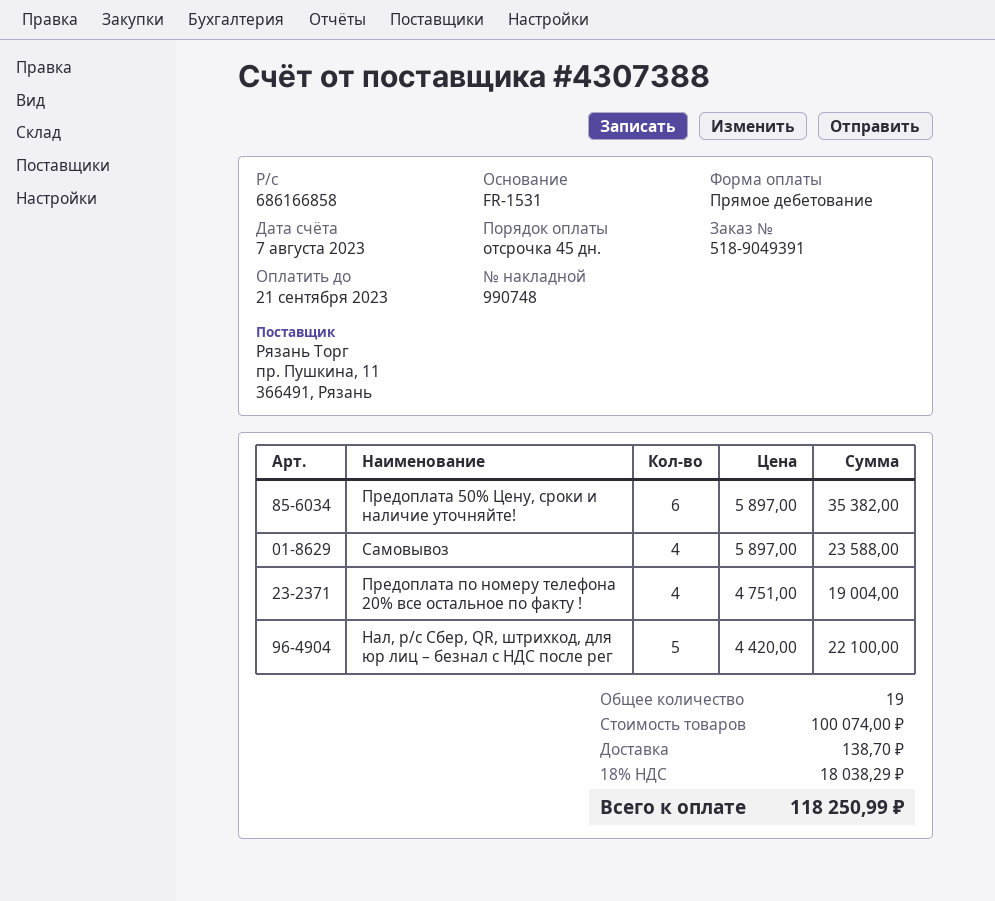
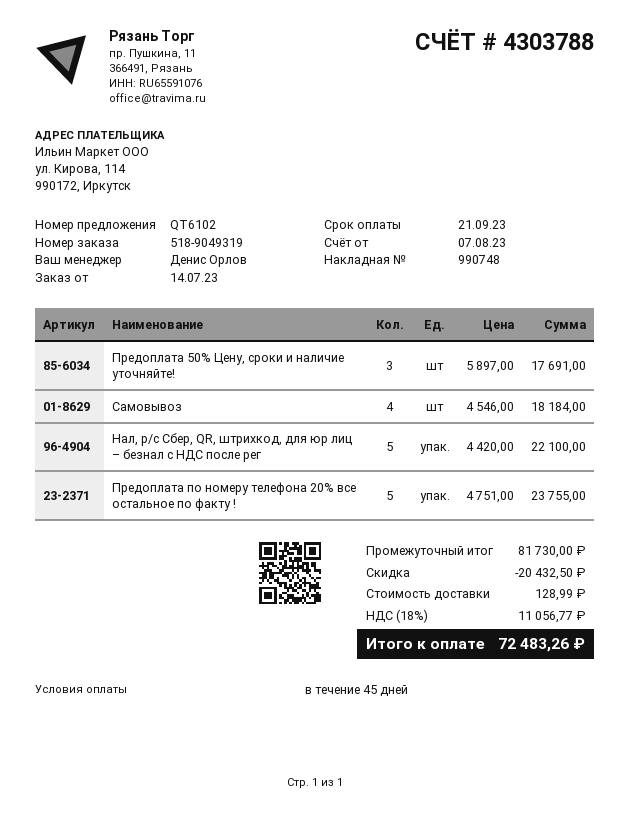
order number: 518-9049391 -> 518-9049319
invoice number: 4307388 -> 4303788
Предоплата 50% Цену, сроки и наличие уточняйте!: 6 x 5897.00 = 35382.00 -> 3 x 5897.00 = 17691.00
Самовывоз: 4 x 5897.00 = 23588.00 -> 4 x 4546.00 = 18184.00
Предоплата по номеру телефона 20% все остальное по факту !: 4 x 4751.00 = 19004.00 -> 5 x 4751.00 = 23755.00
subtotal: 100074.00 -> 81730.00
discount: none -> 20432.50
shipping: 138.70 -> 128.99
tax: 18% = 18038.29 -> 18% = 11056.77
total: 118250.99 -> 72483.26

